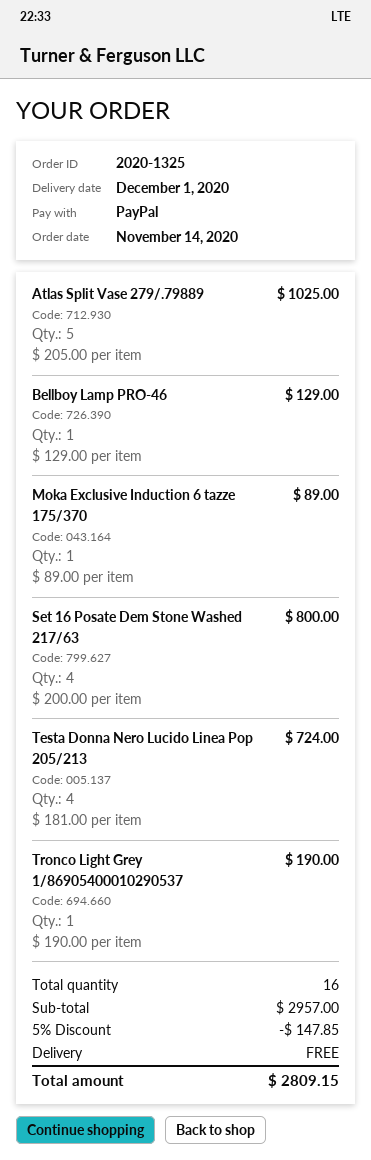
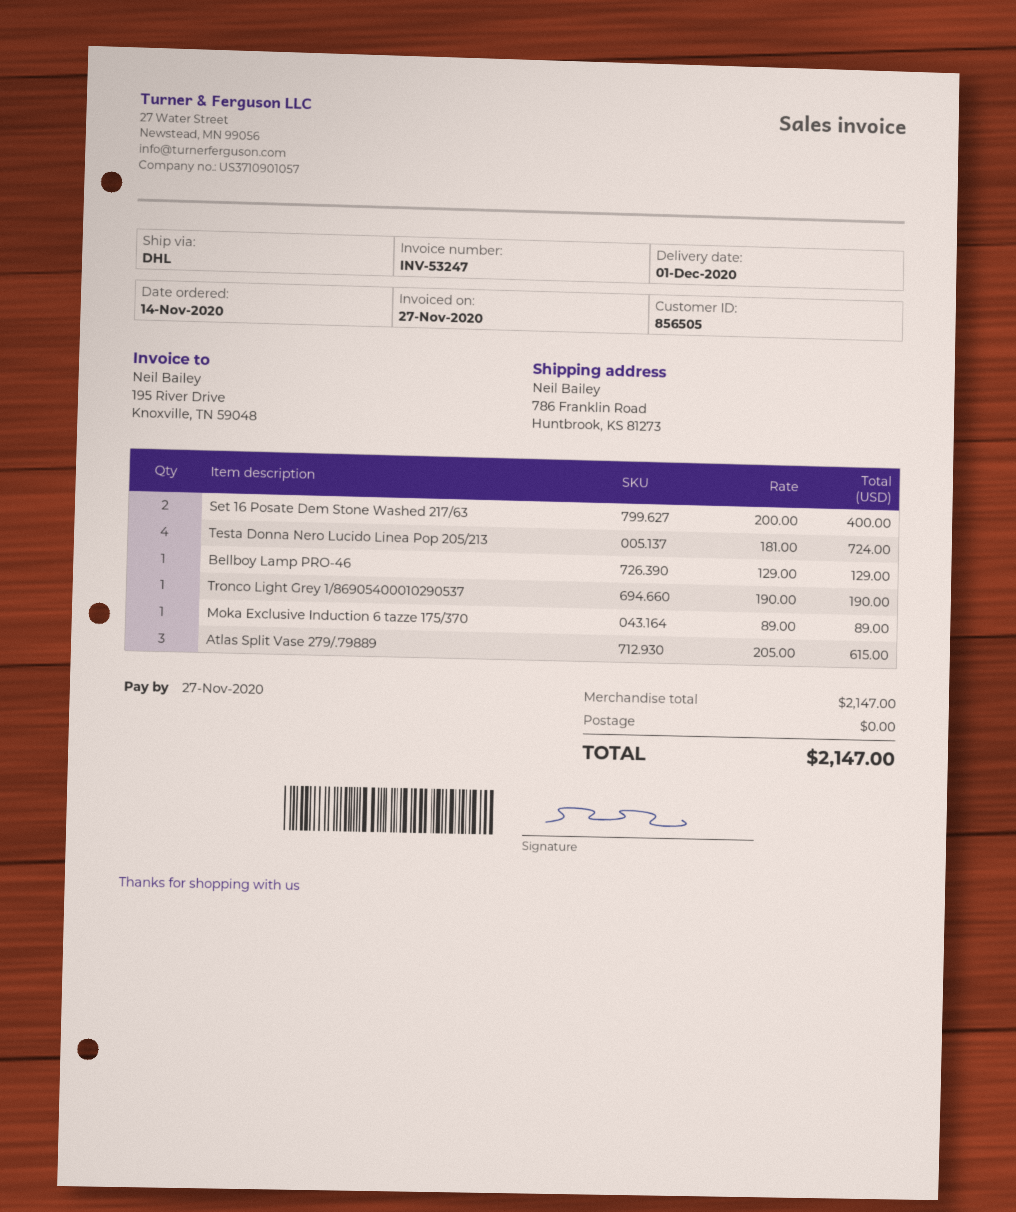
Atlas Split Vase 279/.79889: 5 x 205.00 = 1025.00 -> 3 x 205.00 = 615.00
Set 16 Posate Dem Stone Washed 217/63: 4 x 200.00 = 800.00 -> 2 x 200.00 = 400.00
subtotal: 2957.00 -> 2147.00
discount: 5% = 147.85 -> none
total: 2809.15 -> 2147.00

